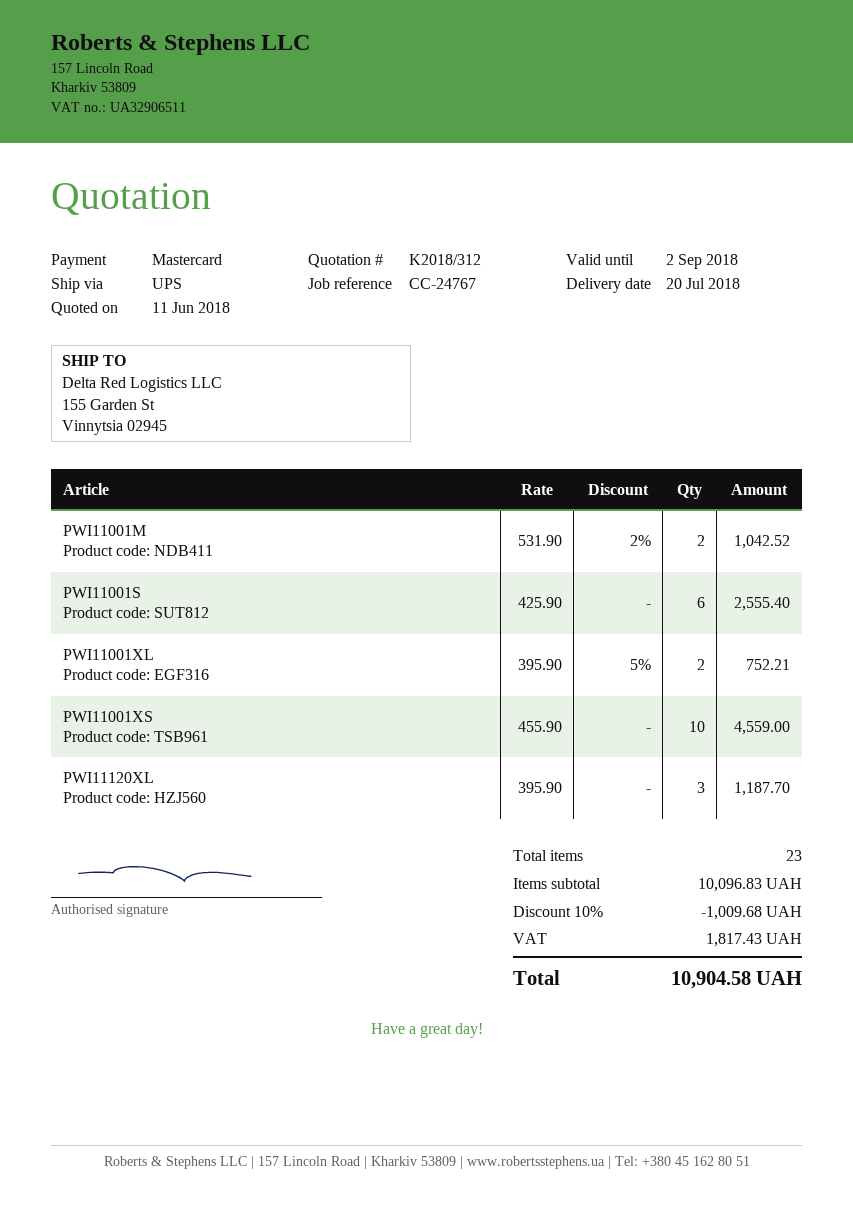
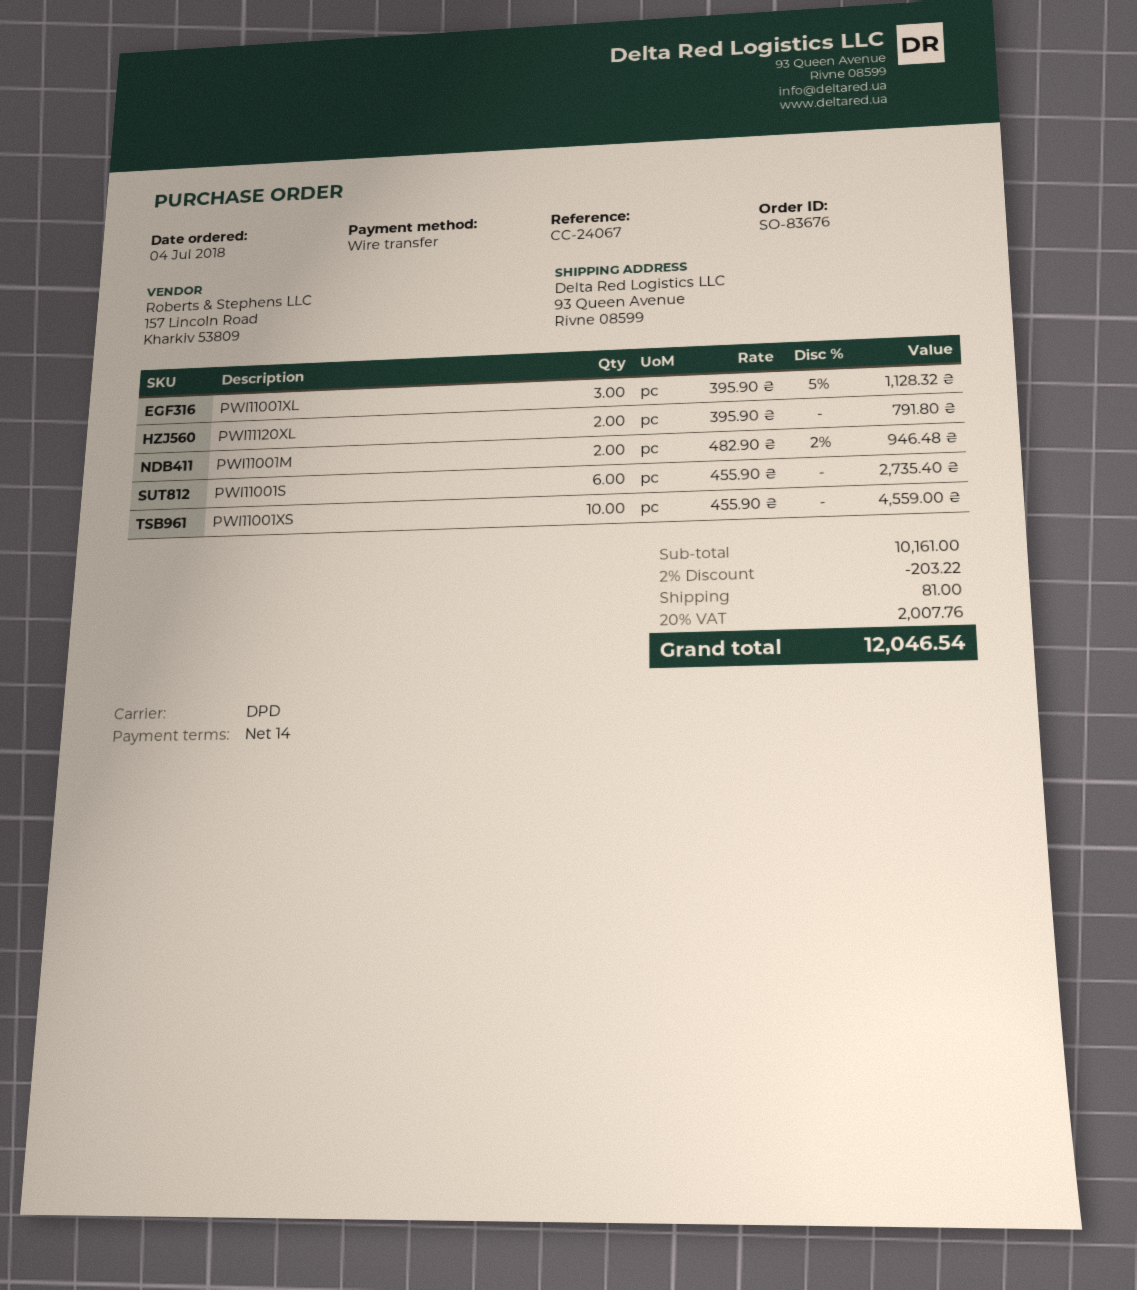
reference: CC-24767 -> CC-24067
payment method: Mastercard -> bank transfer
shipping method: UPS -> DPD
ship to: 155 Garden St, Vinnytsia 02945 -> 93 Queen Avenue, Rivne 08599
PWI11001M: 2 x 531.90 - 2% = 1042.52 -> 2 x 482.90 - 2% = 946.48
PWI11001S: 6 x 425.90 = 2555.40 -> 6 x 455.90 = 2735.40
PWI11001XL: 2 x 395.90 - 5% = 752.21 -> 3 x 395.90 - 5% = 1128.32
PWI11120XL: 3 x 395.90 = 1187.70 -> 2 x 395.90 = 791.80
subtotal: 10096.83 -> 10161.00
discount: 10% = 1009.68 -> 2% = 203.22
shipping: none -> 81.00
tax: 1817.43 -> 2007.76
total: 10904.58 -> 12046.54

